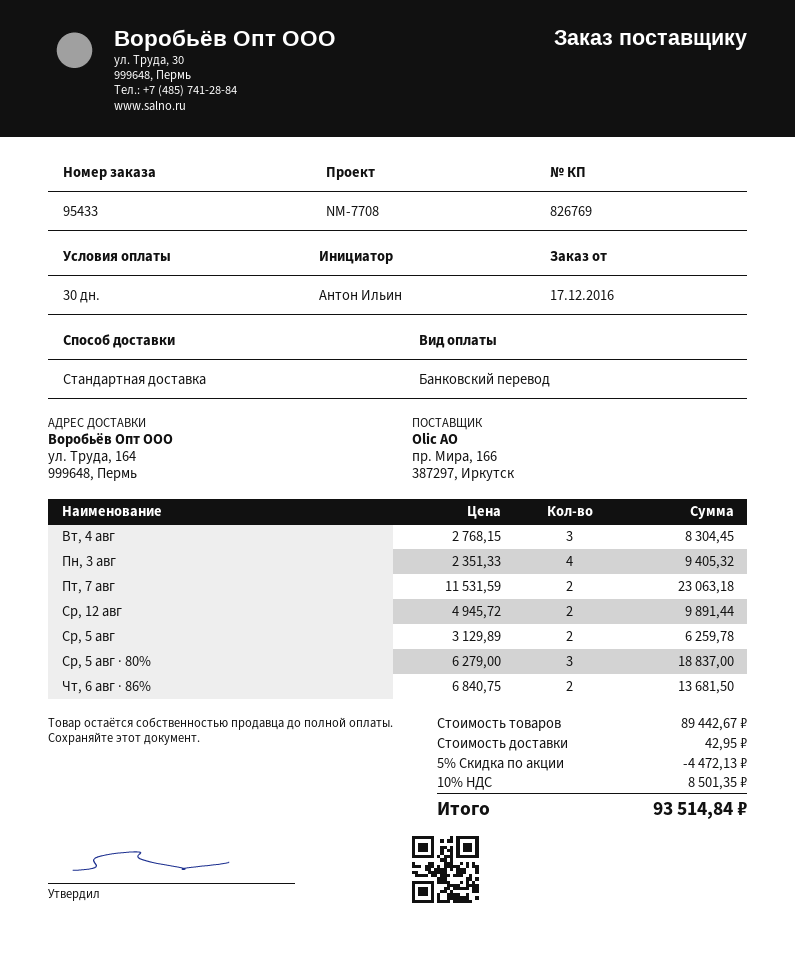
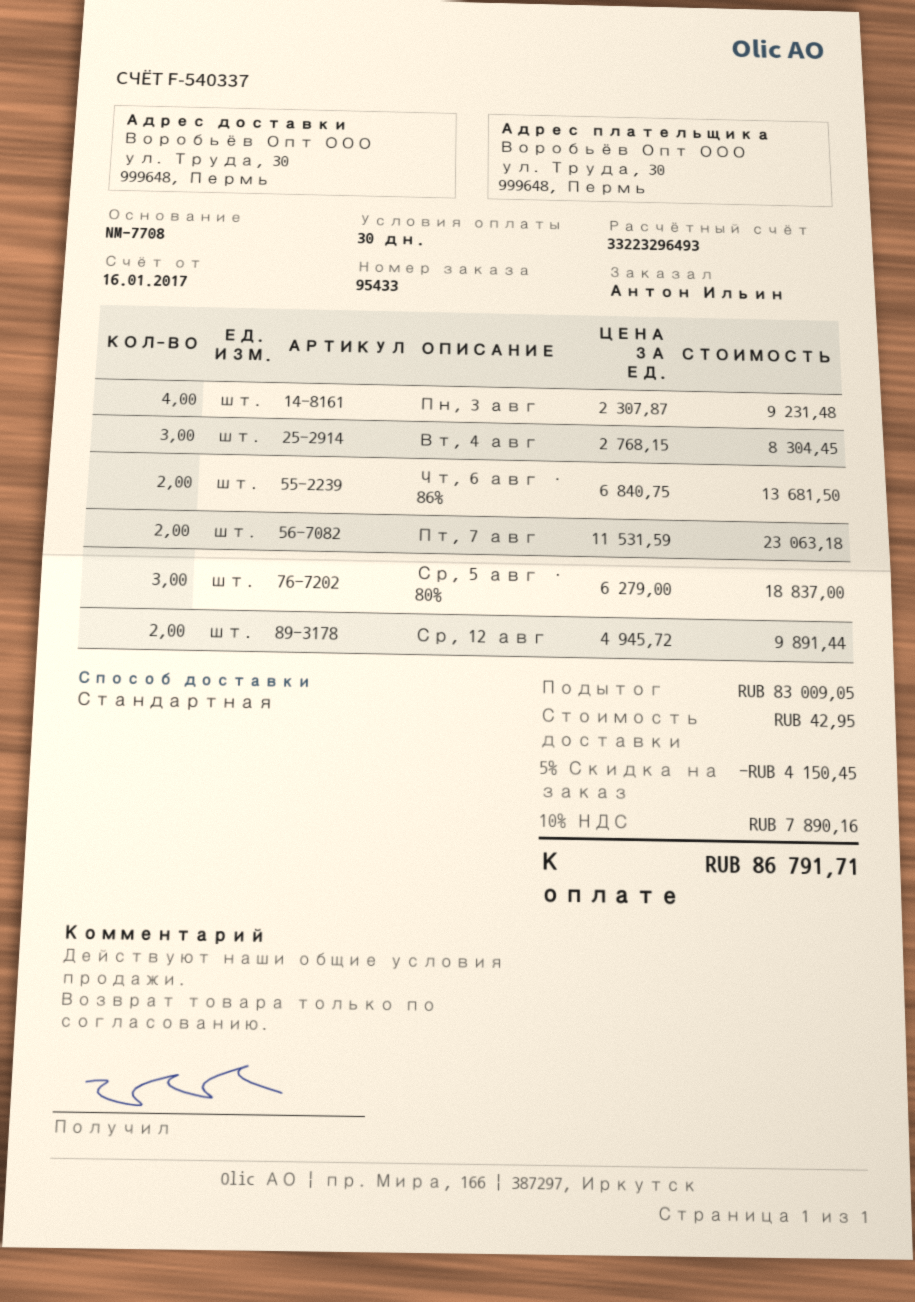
ship to: ул. Труда, 164, 999648, Пермь -> ул. Труда, 30, 999648, Пермь
Пн, 3 авг: 4 x 2351.33 = 9405.32 -> 4 x 2307.87 = 9231.48
Ср, 5 авг: 2 x 3129.89 = 6259.78 -> none
subtotal: 89442.67 -> 83009.05
discount: 5% = 4472.13 -> 5% = 4150.45
tax: 10% = 8501.35 -> 10% = 7890.16
total: 93514.84 -> 86791.71

